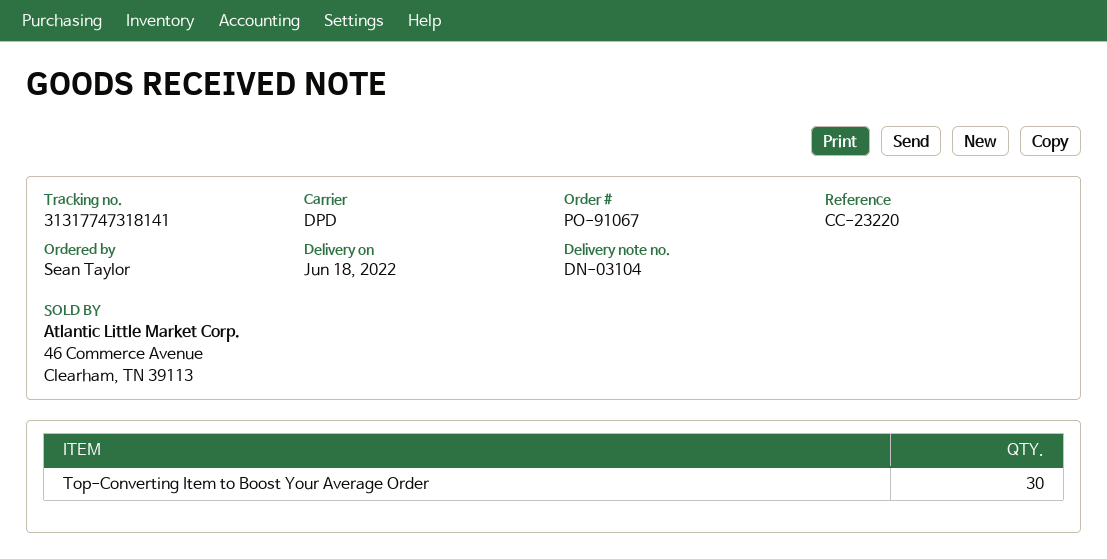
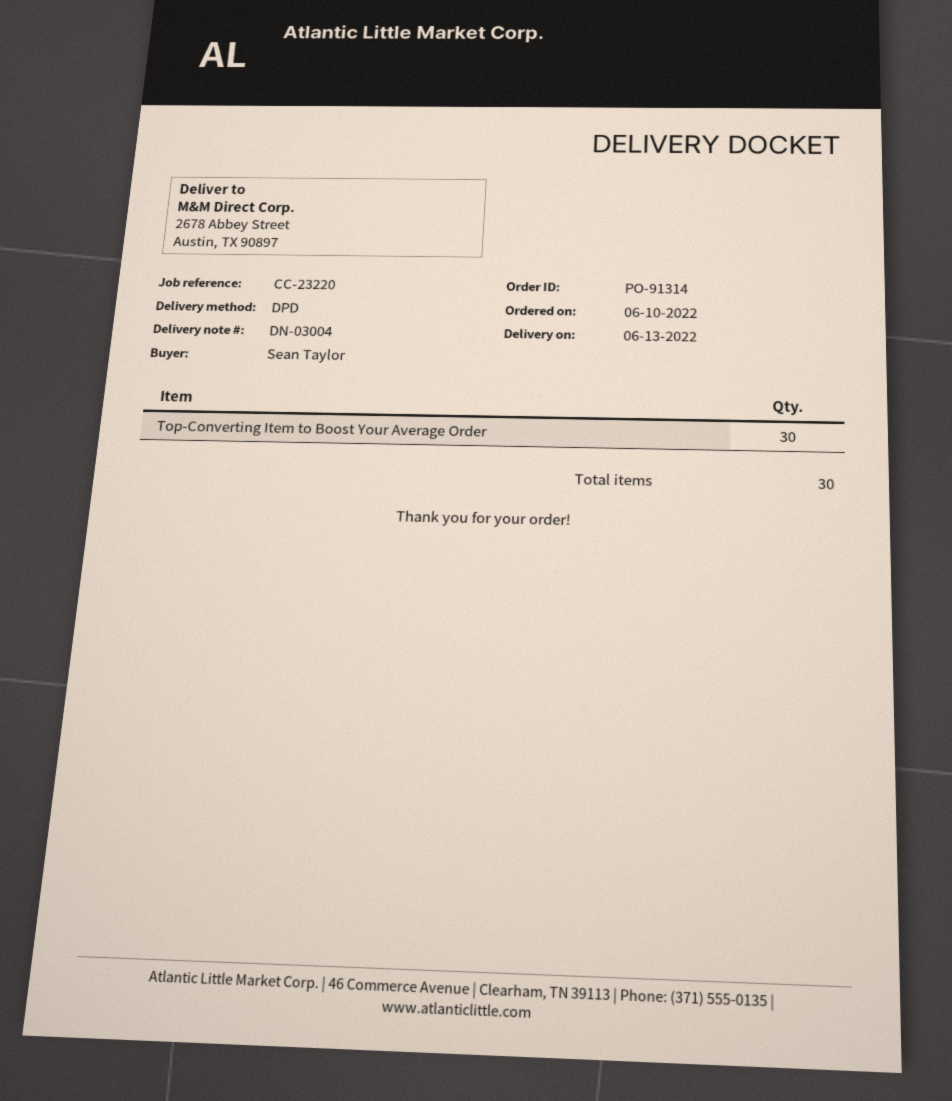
order number: PO-91067 -> PO-91314
delivery note number: DN-03104 -> DN-03004
delivery date: 2022-06-18 -> 2022-06-13

